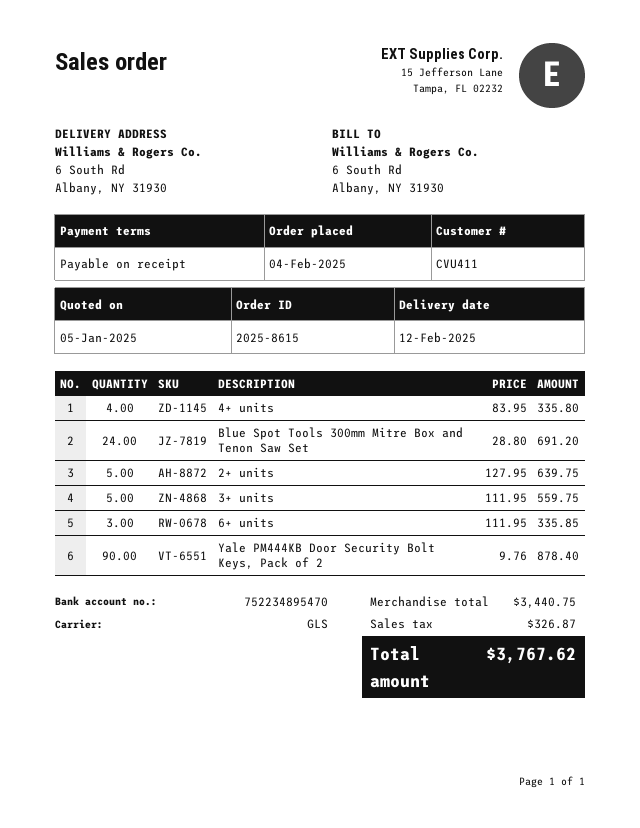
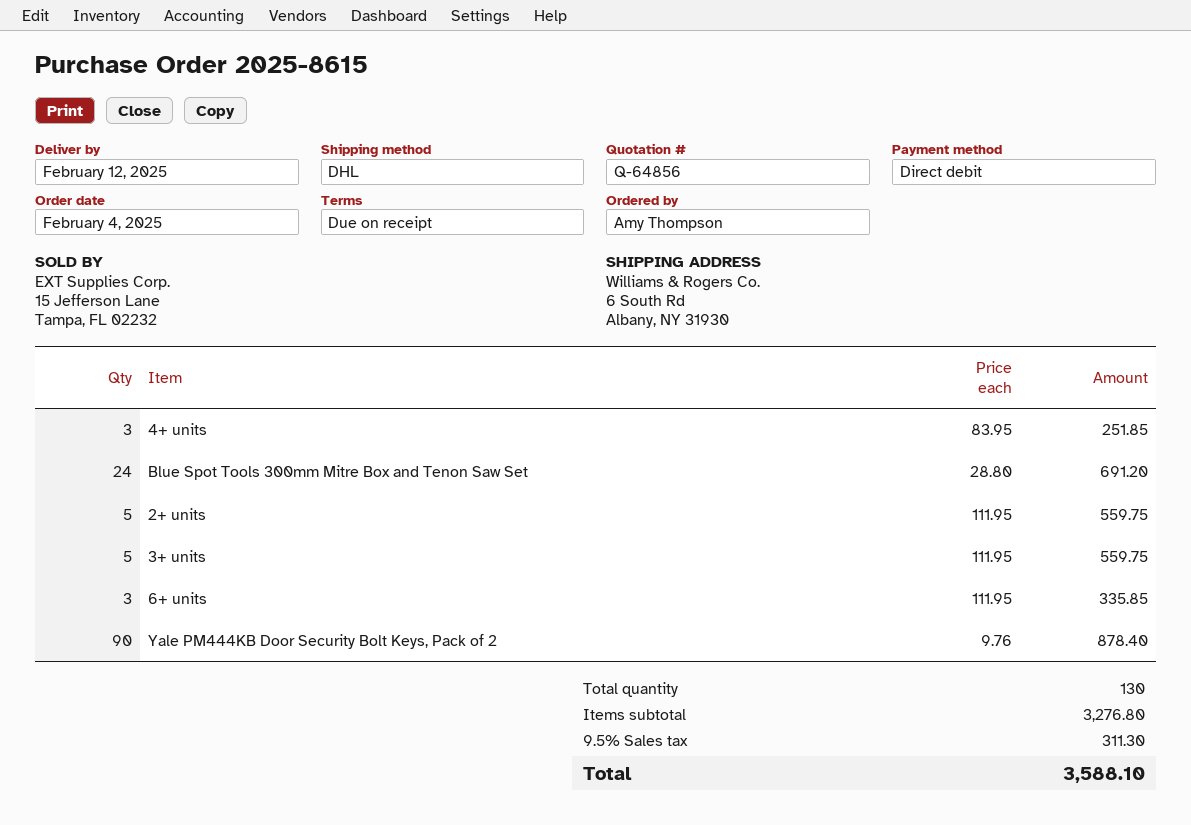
shipping method: GLS -> DHL
4+ units: 4 x 83.95 = 335.80 -> 3 x 83.95 = 251.85
2+ units: 5 x 127.95 = 639.75 -> 5 x 111.95 = 559.75
subtotal: 3440.75 -> 3276.80
tax: 326.87 -> 311.30
total: 3767.62 -> 3588.10

